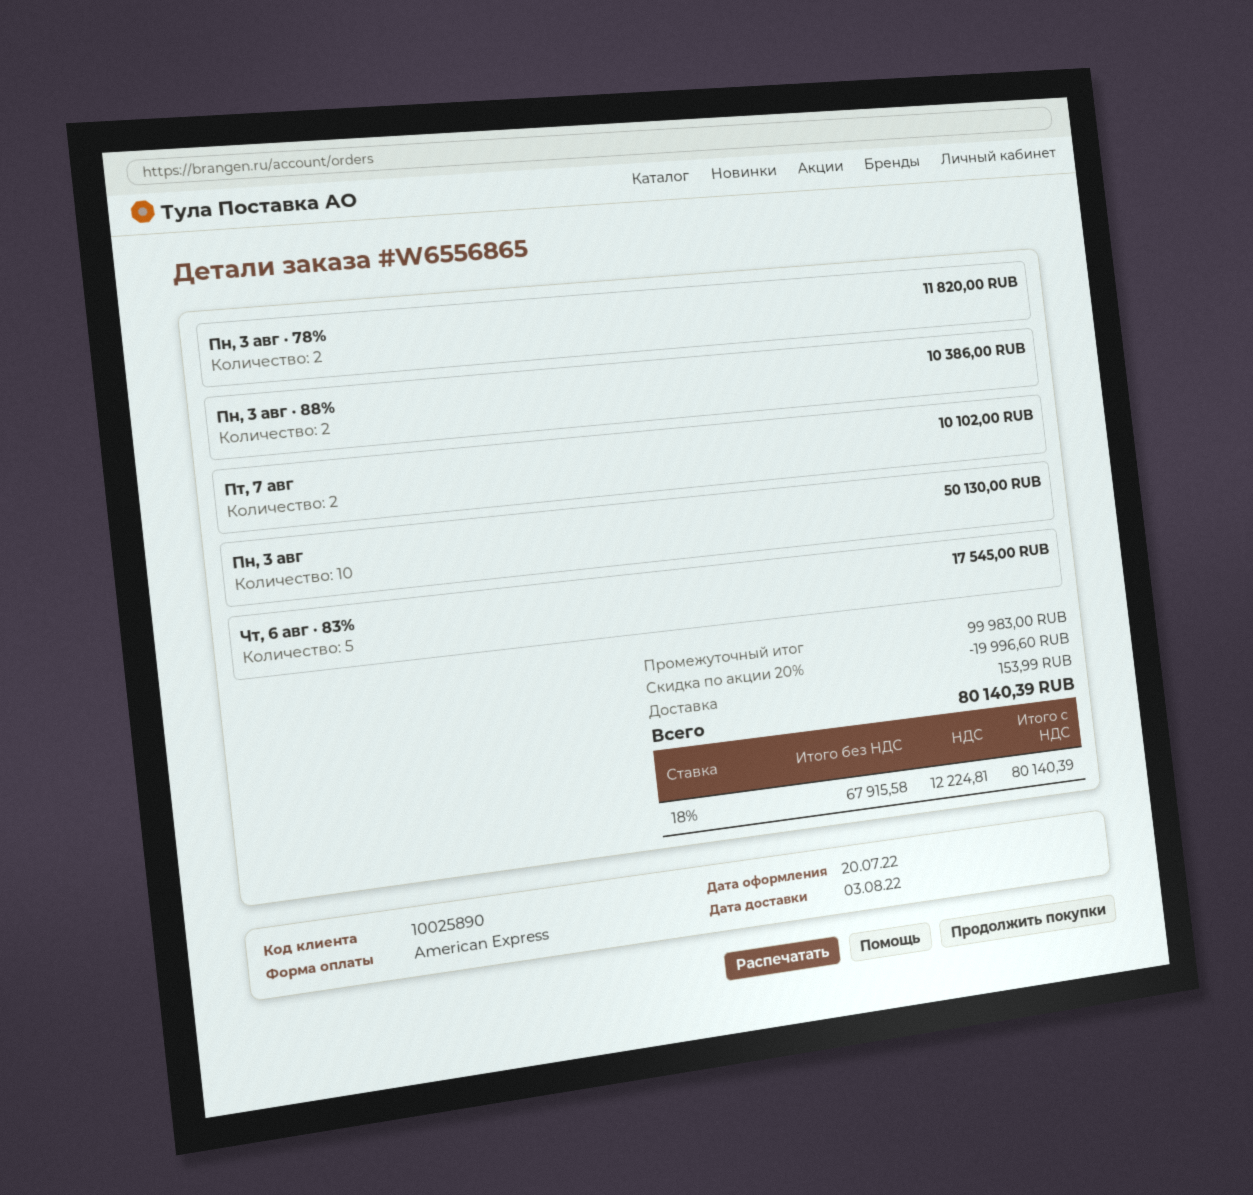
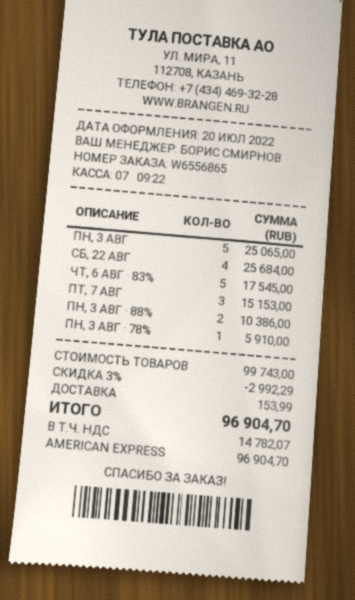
Пн, 3 авг · 78%: 2 for 11820.00 -> 1 for 5910.00
Пт, 7 авг: 2 for 10102.00 -> 3 for 15153.00
Пн, 3 авг: 10 for 50130.00 -> 5 for 25065.00
СБ, 22 АВГ: none -> 4 for 25684.00
subtotal: 99983.00 -> 99743.00
discount: 20% = 19996.60 -> 3% = 2992.29
tax: 12224.81 -> 14782.07
total: 80140.39 -> 96904.70

